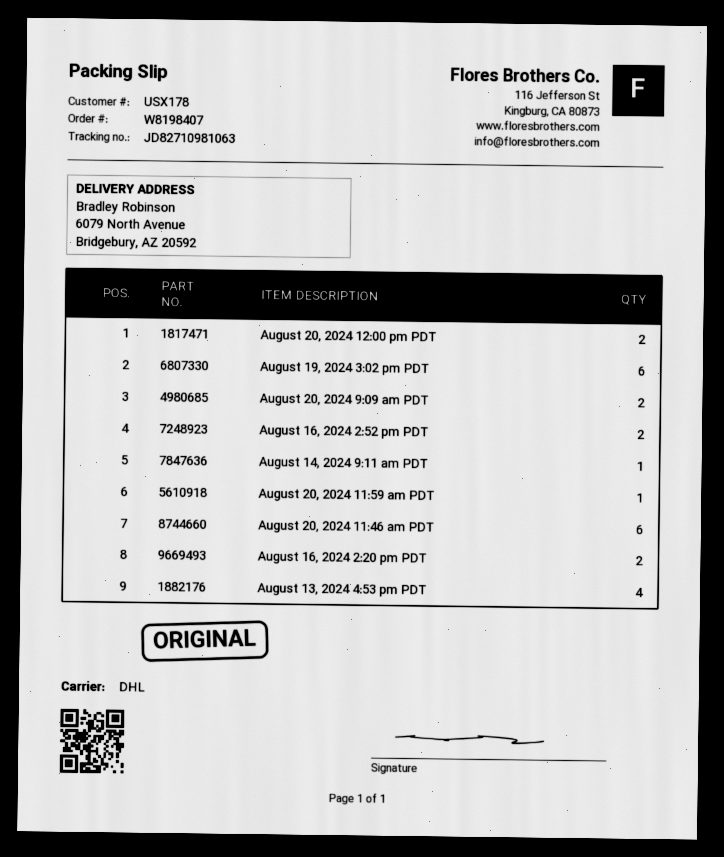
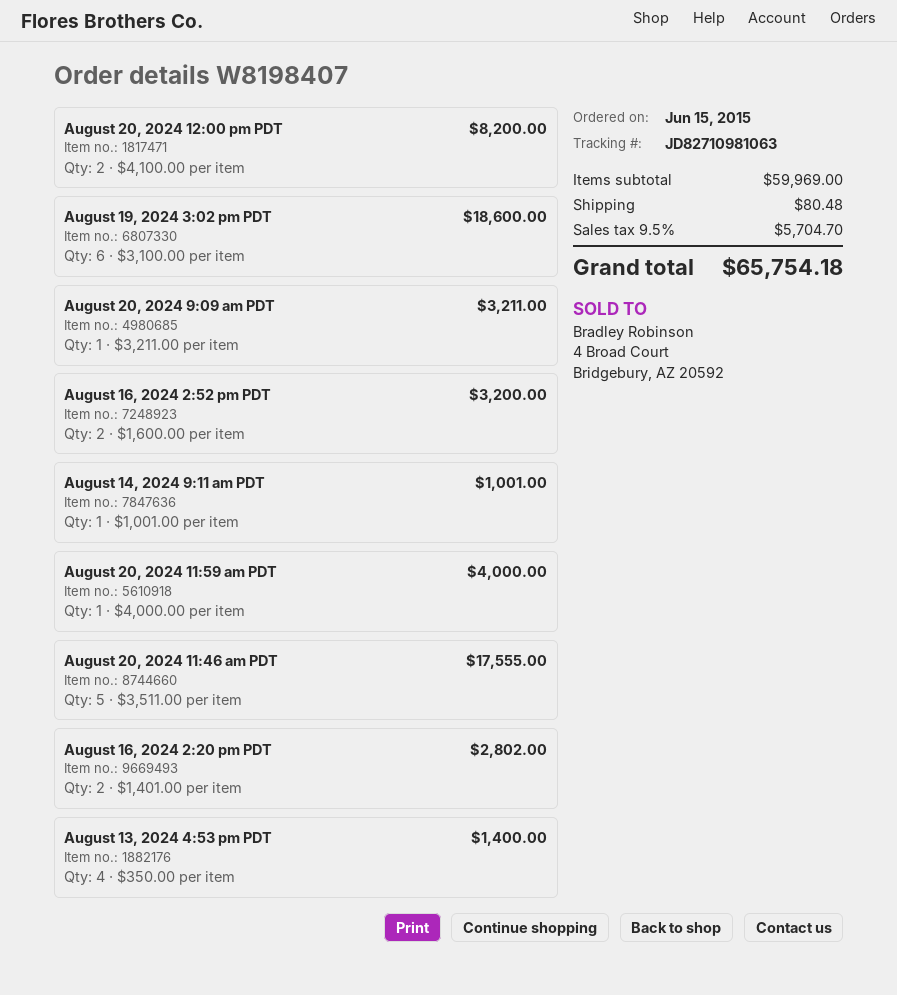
August 20, 2024 9:09 am PDT: 2 -> 1
August 20, 2024 11:46 am PDT: 6 -> 5

